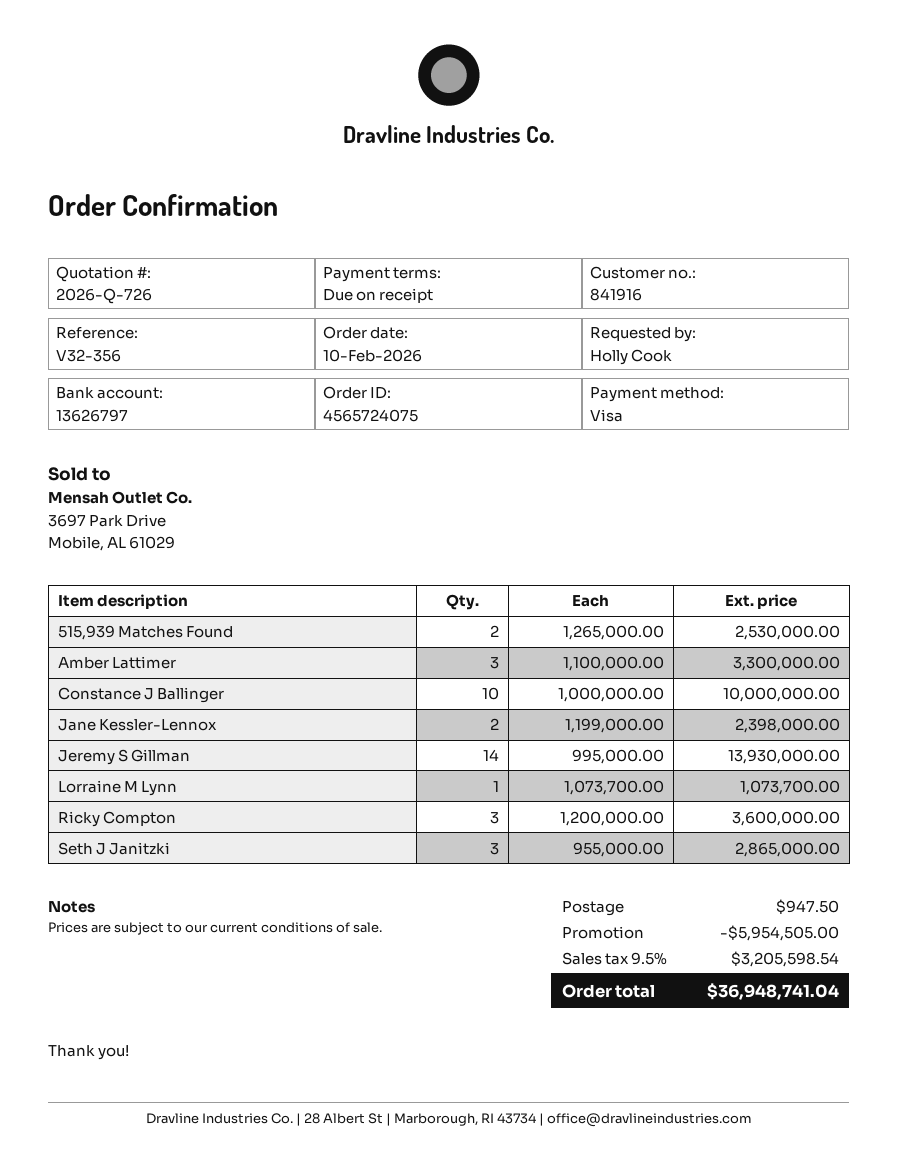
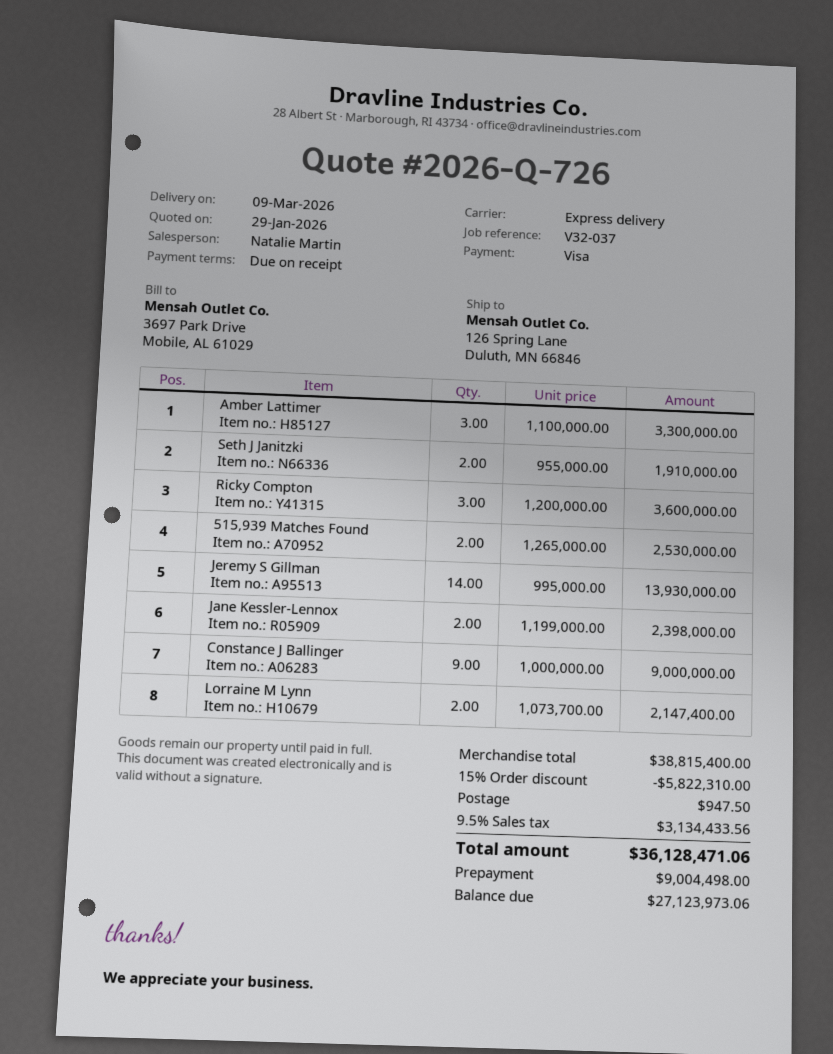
reference: V32-356 -> V32-037
Constance J Ballinger: 10 x 1000000.00 = 10000000.00 -> 9 x 1000000.00 = 9000000.00
Lorraine M Lynn: 1 x 1073700.00 = 1073700.00 -> 2 x 1073700.00 = 2147400.00
Seth J Janitzki: 3 x 955000.00 = 2865000.00 -> 2 x 955000.00 = 1910000.00
discount: 5954505.00 -> 5822310.00
tax: 9.5% = 3205598.54 -> 9.5% = 3134433.56
total: 36948741.04 -> 36128471.06

